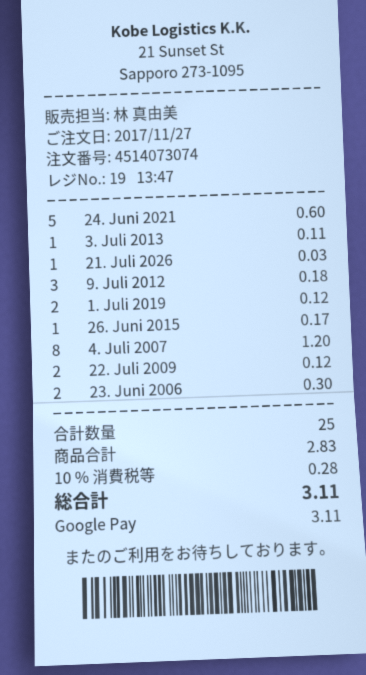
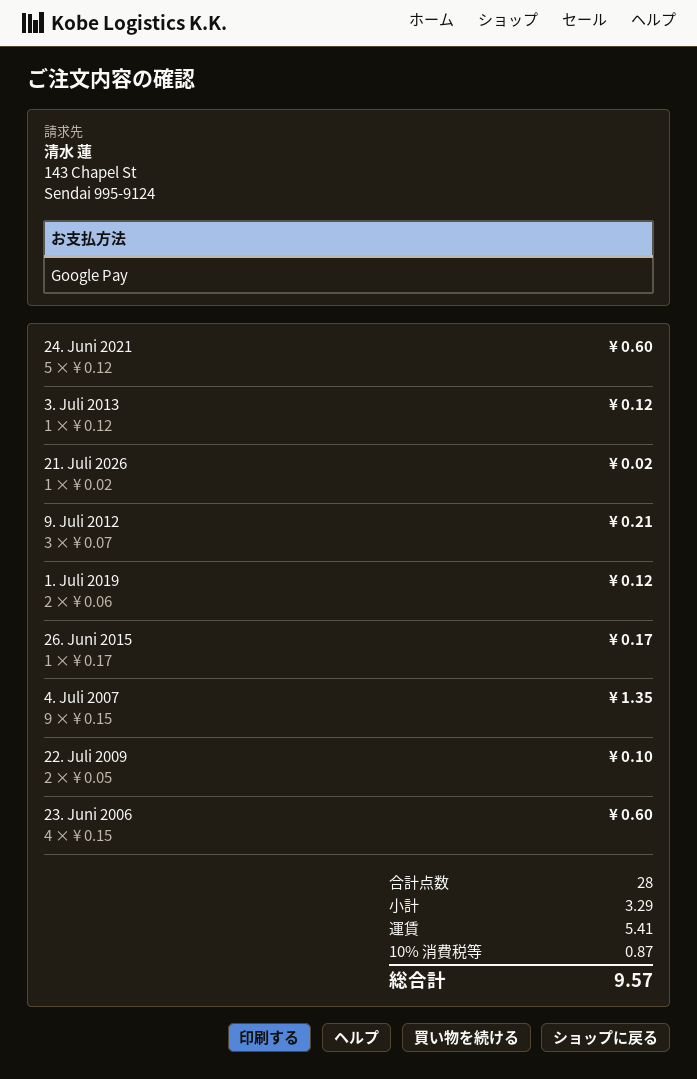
3. Juli 2013: 1 for 0.11 -> 1 for 0.12
21. Juli 2026: 1 for 0.03 -> 1 for 0.02
9. Juli 2012: 3 for 0.18 -> 3 for 0.21
4. Juli 2007: 8 for 1.20 -> 9 for 1.35
22. Juli 2009: 2 for 0.12 -> 2 for 0.10
23. Juni 2006: 2 for 0.30 -> 4 for 0.60
total quantity: 25 -> 28
subtotal: 2.83 -> 3.29
shipping: none -> 5.41
tax: 10% = 0.28 -> 10% = 0.87
total: 3.11 -> 9.57

